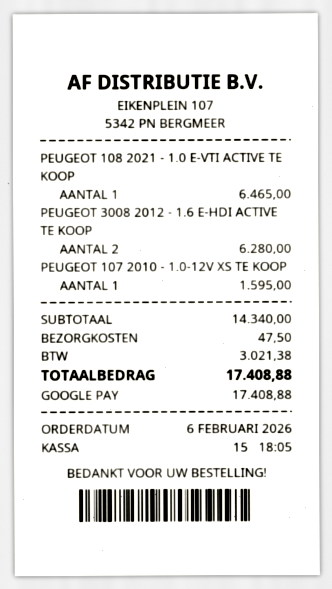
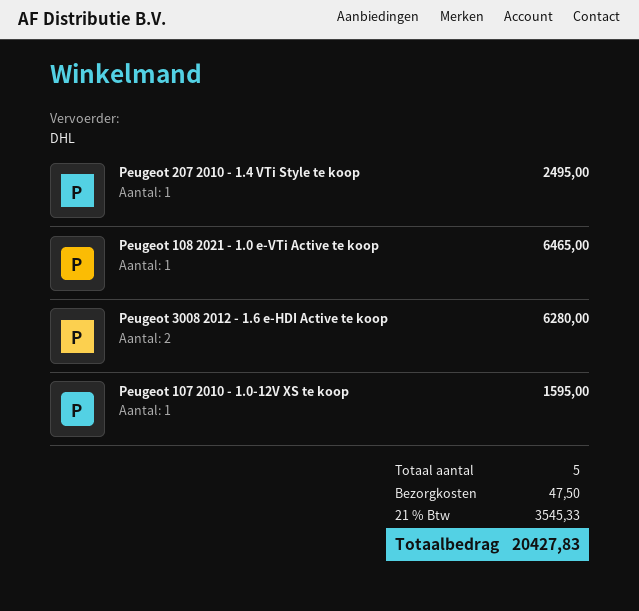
Peugeot 207 2010 - 1.4 VTi Style te koop: none -> 1 for 2495.00
tax: 3021.38 -> 3545.33
total: 17408.88 -> 20427.83

